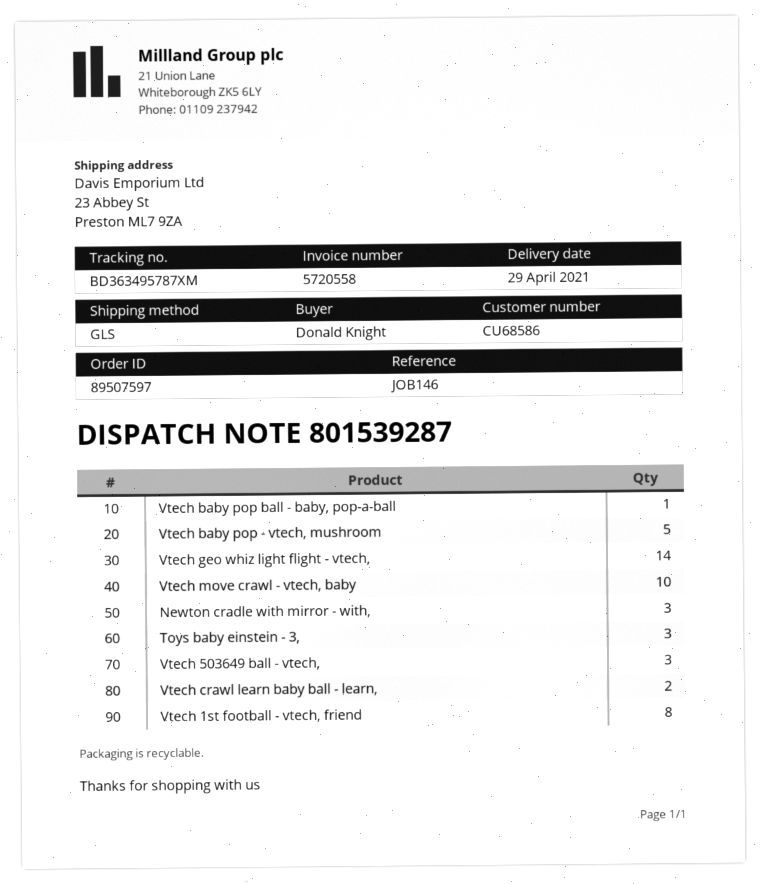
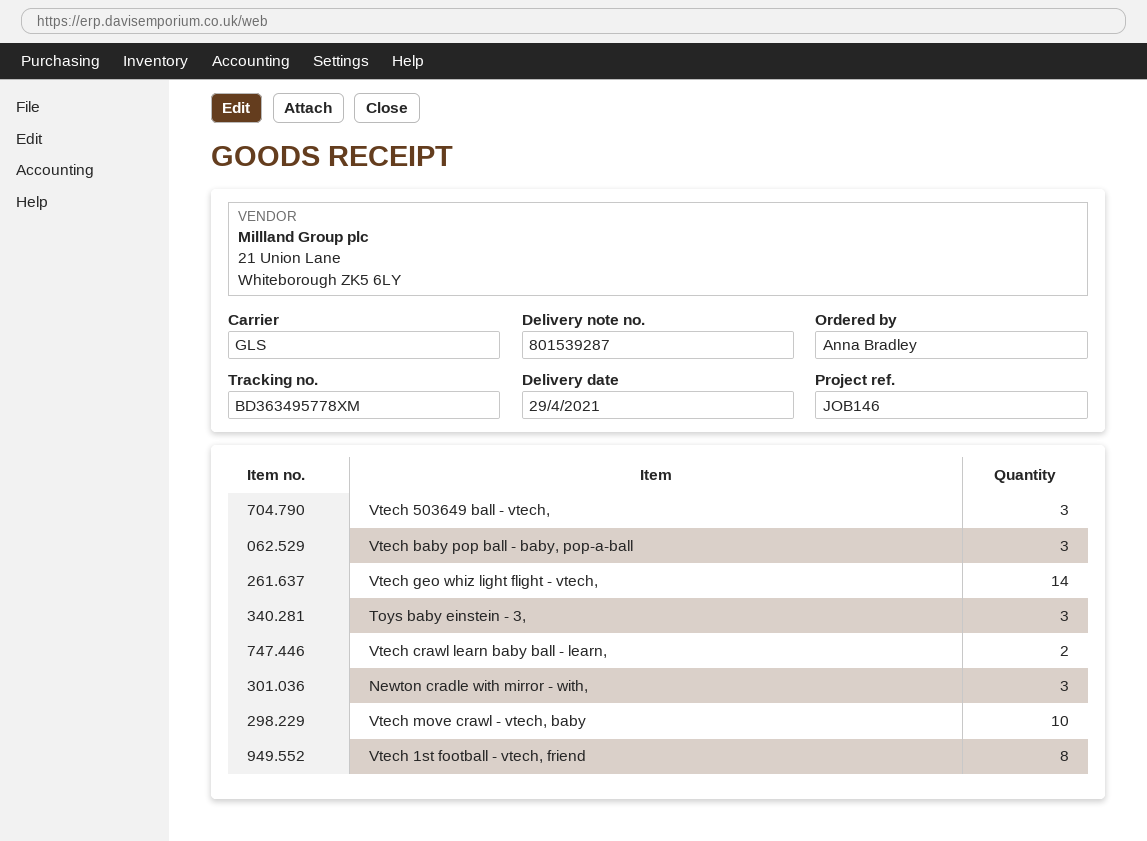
ordered by: Donald Knight -> Anna Bradley
tracking number: BD363495787XM -> BD363495778XM
Vtech baby pop ball - baby, pop-a-ball: 1 -> 3
Vtech baby pop - vtech, mushroom: 5 -> none

